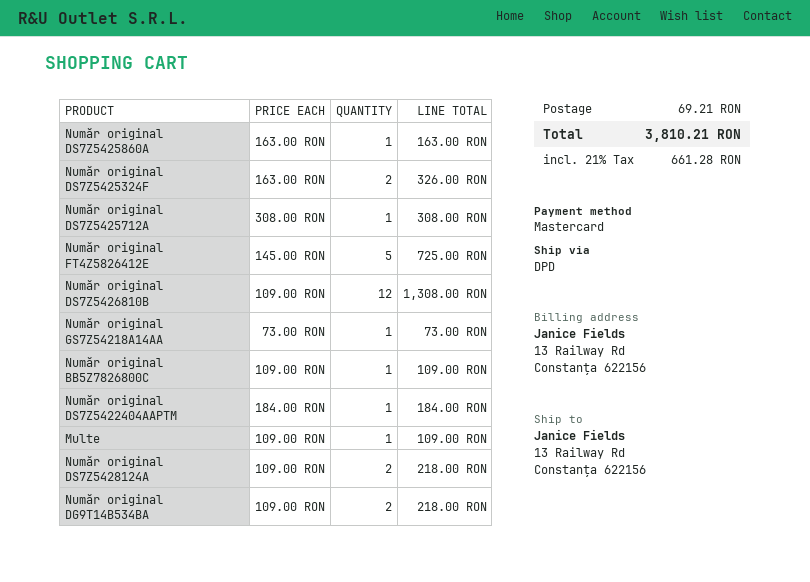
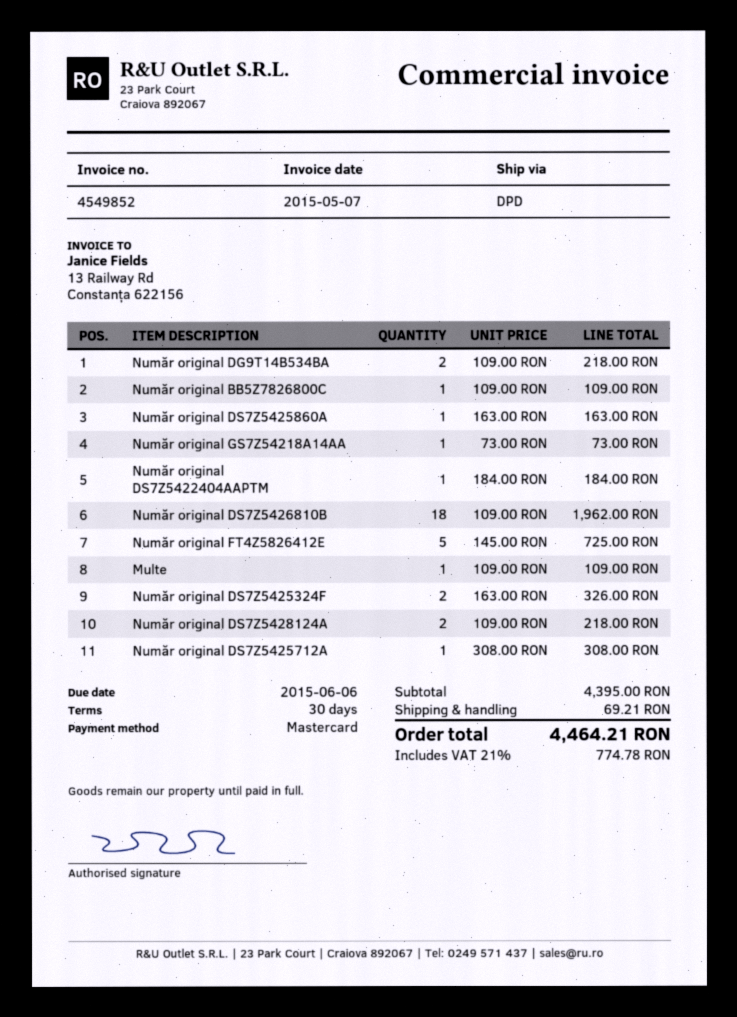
Număr original DS7Z5426810B: 12 x 109.00 = 1308.00 -> 18 x 109.00 = 1962.00
tax: 21% = 661.28 -> 21% = 774.78
total: 3810.21 -> 4464.21

